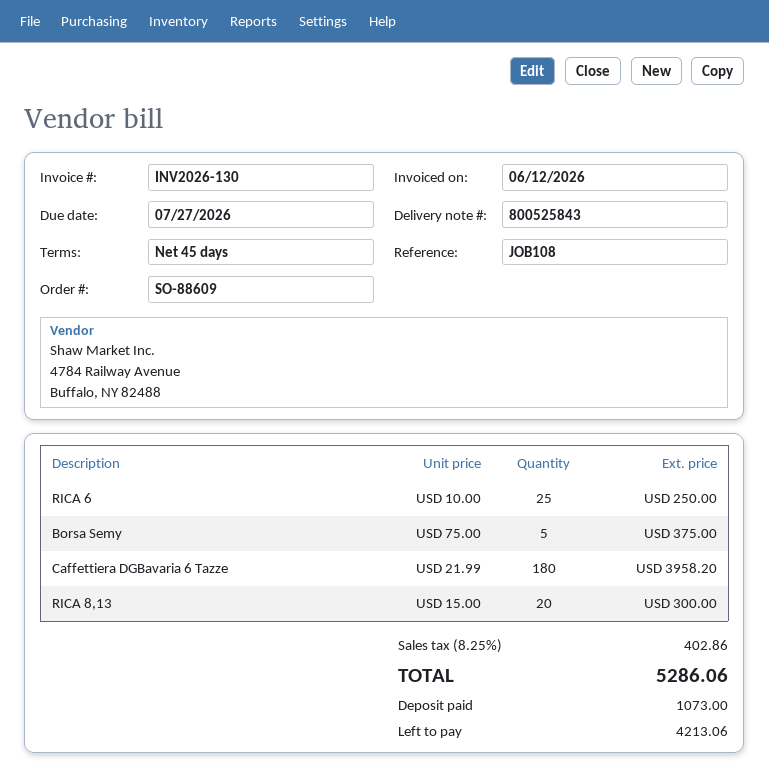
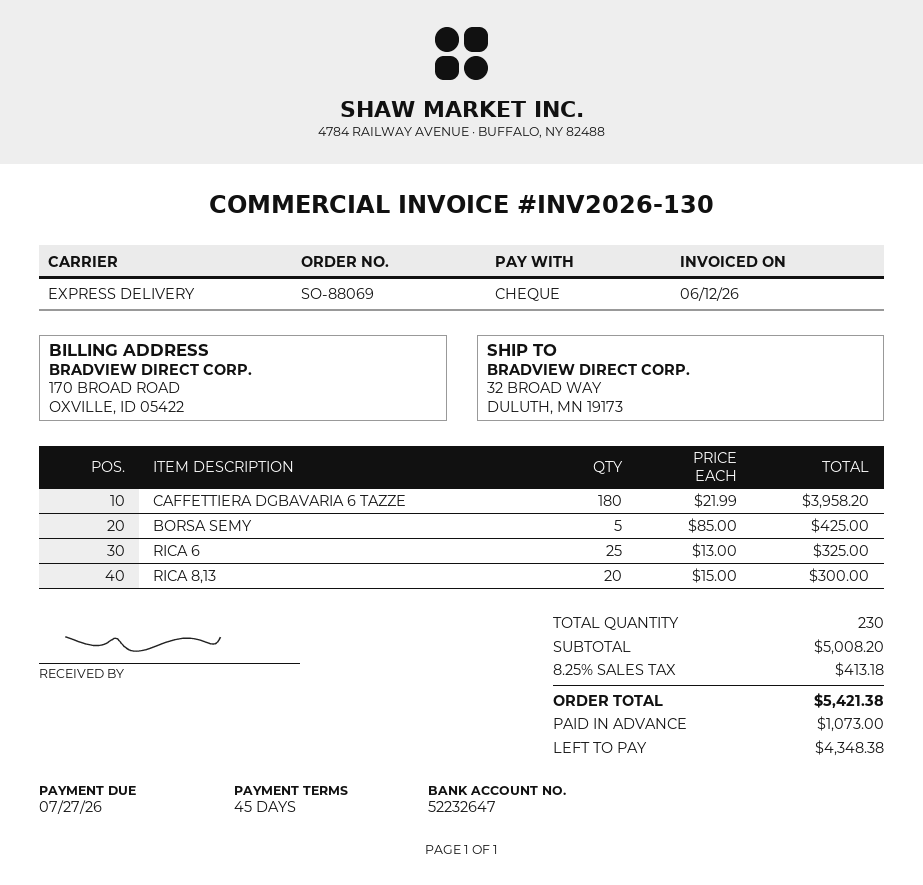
order number: SO-88609 -> SO-88069
RICA 6: 25 x 10.00 = 250.00 -> 25 x 13.00 = 325.00
Borsa Semy: 5 x 75.00 = 375.00 -> 5 x 85.00 = 425.00
tax: 8.25% = 402.86 -> 8.25% = 413.18
total: 5286.06 -> 5421.38
balance: 4213.06 -> 4348.38

